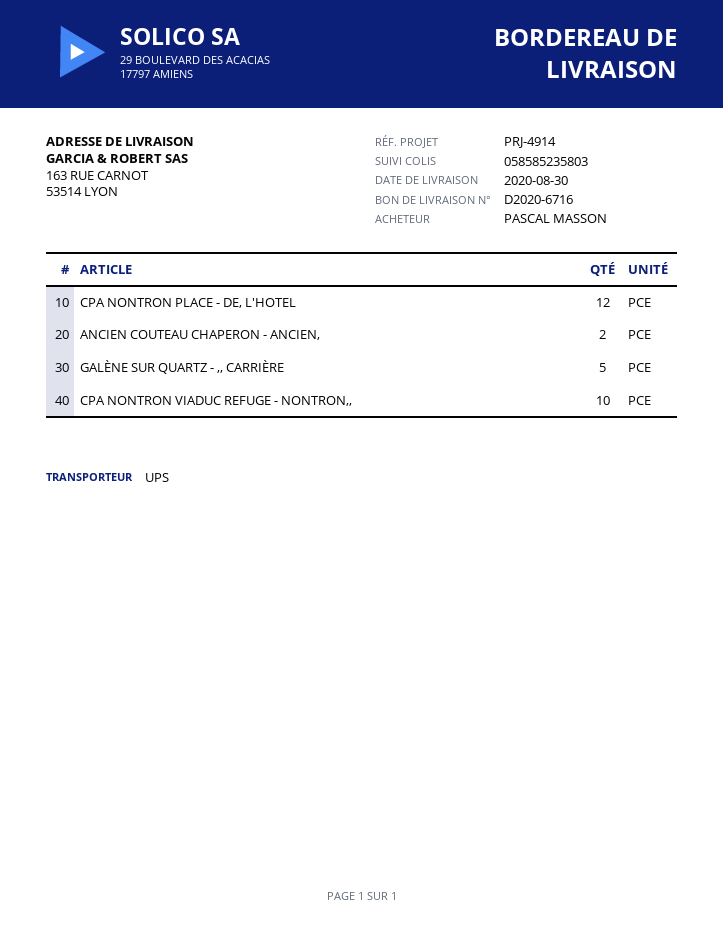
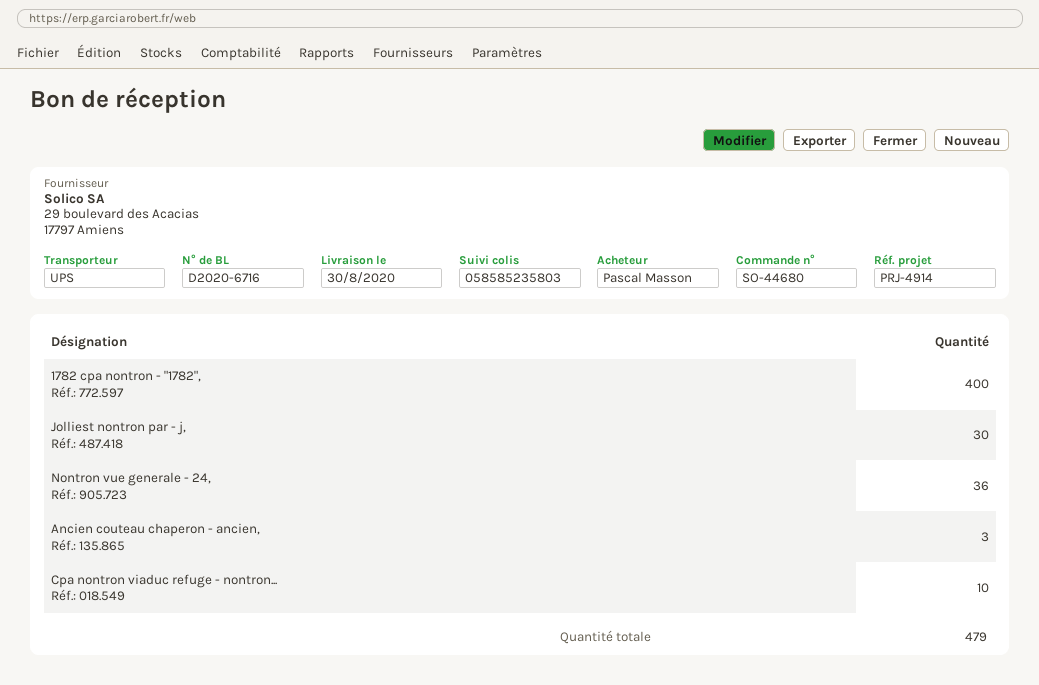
CPA NONTRON PLACE - DE, L'HOTEL: 12 -> none
ANCIEN COUTEAU CHAPERON - ANCIEN,: 2 -> 3
GALÈNE SUR QUARTZ - ,, CARRIÈRE: 5 -> none
1782 cpa nontron - "1782",: none -> 400
Jolliest nontron par - j,: none -> 30
Nontron vue generale - 24,: none -> 36

